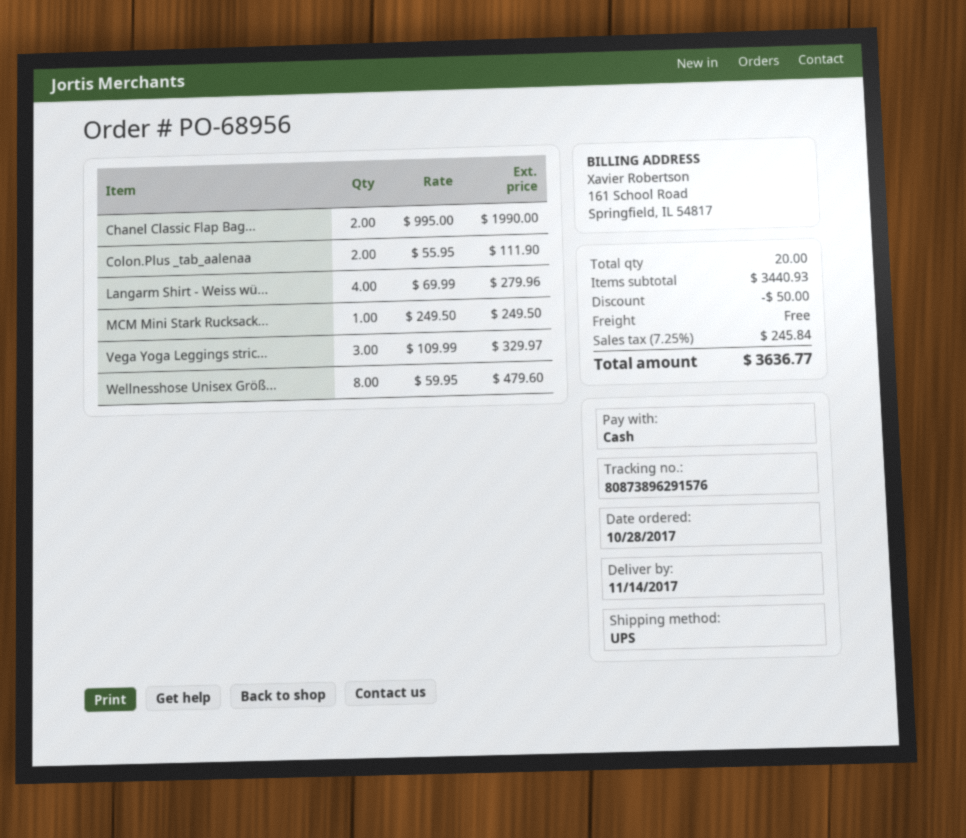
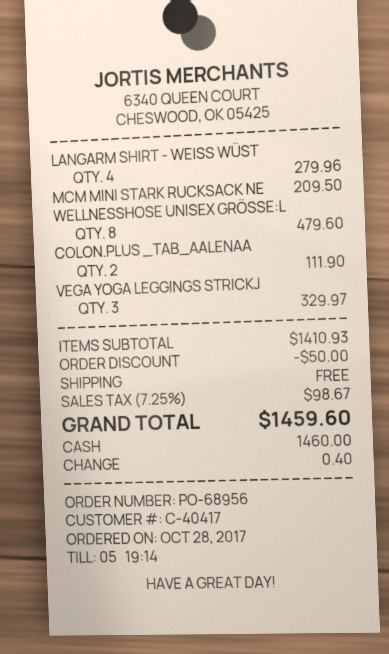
Chanel Classic Flap Bag...: 2 for 1990.00 -> none
MCM Mini Stark Rucksack...: 1 for 249.50 -> 1 for 209.50
subtotal: 3440.93 -> 1410.93
tax: 7.25% = 245.84 -> 7.25% = 98.67
total: 3636.77 -> 1459.60

